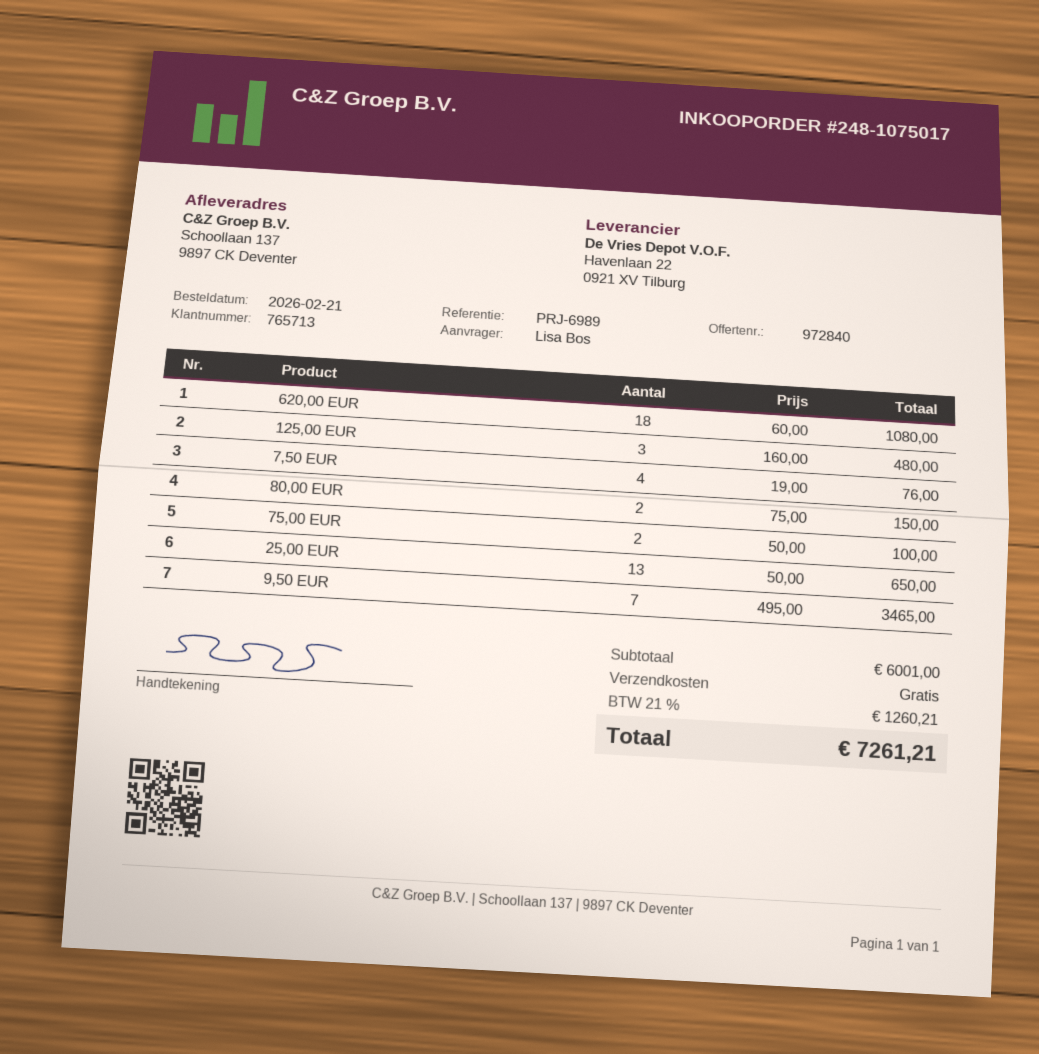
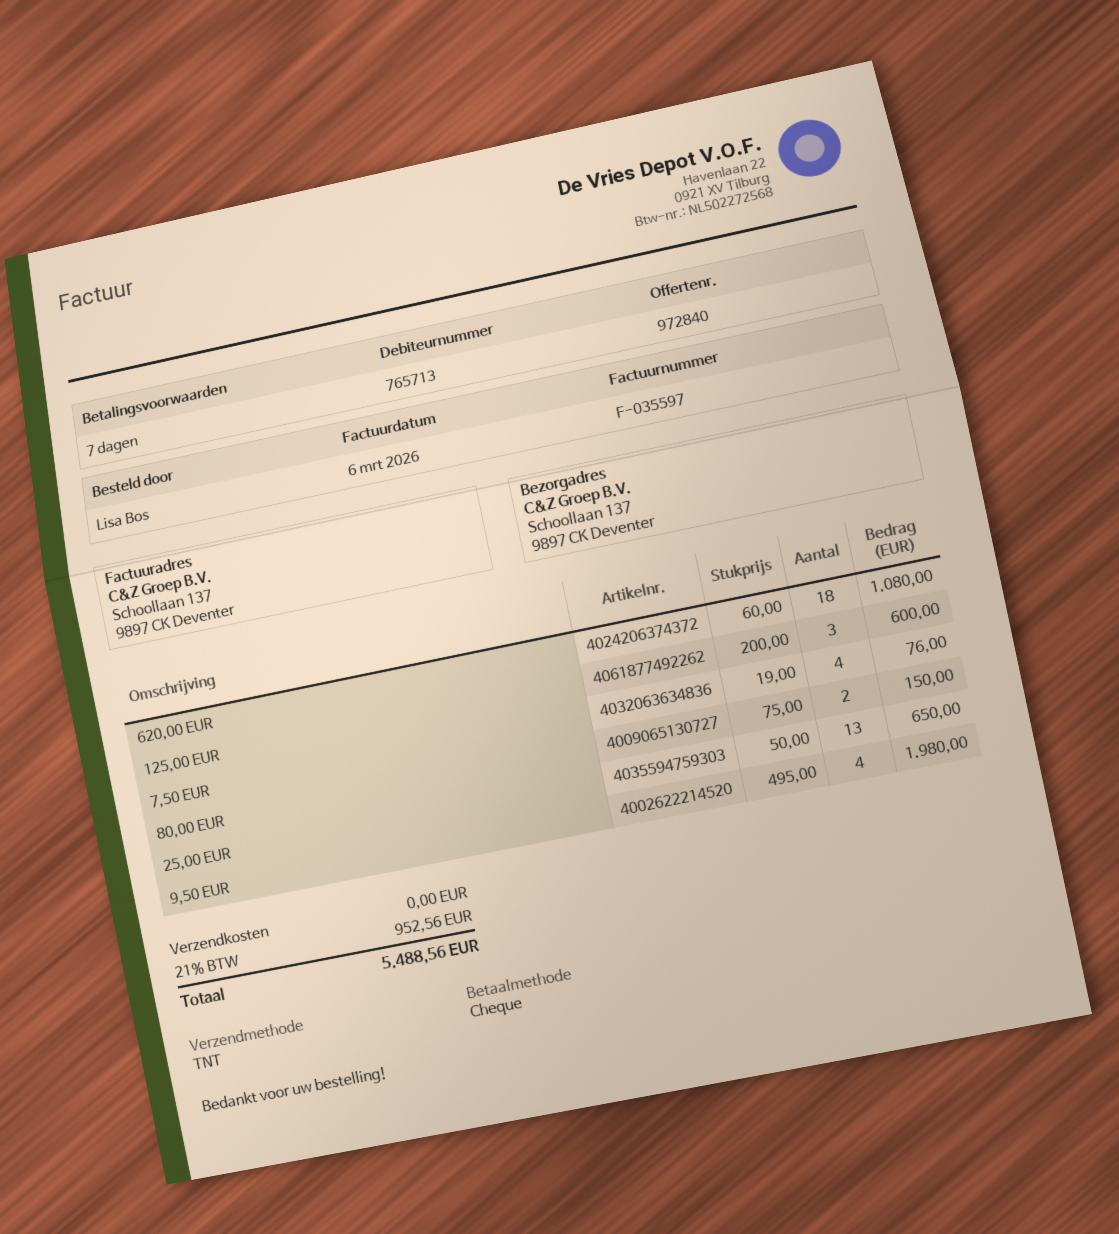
125,00 EUR: 3 x 160.00 = 480.00 -> 3 x 200.00 = 600.00
75,00 EUR: 2 x 50.00 = 100.00 -> none
9,50 EUR: 7 x 495.00 = 3465.00 -> 4 x 495.00 = 1980.00
tax: 21% = 1260.21 -> 21% = 952.56
total: 7261.21 -> 5488.56

